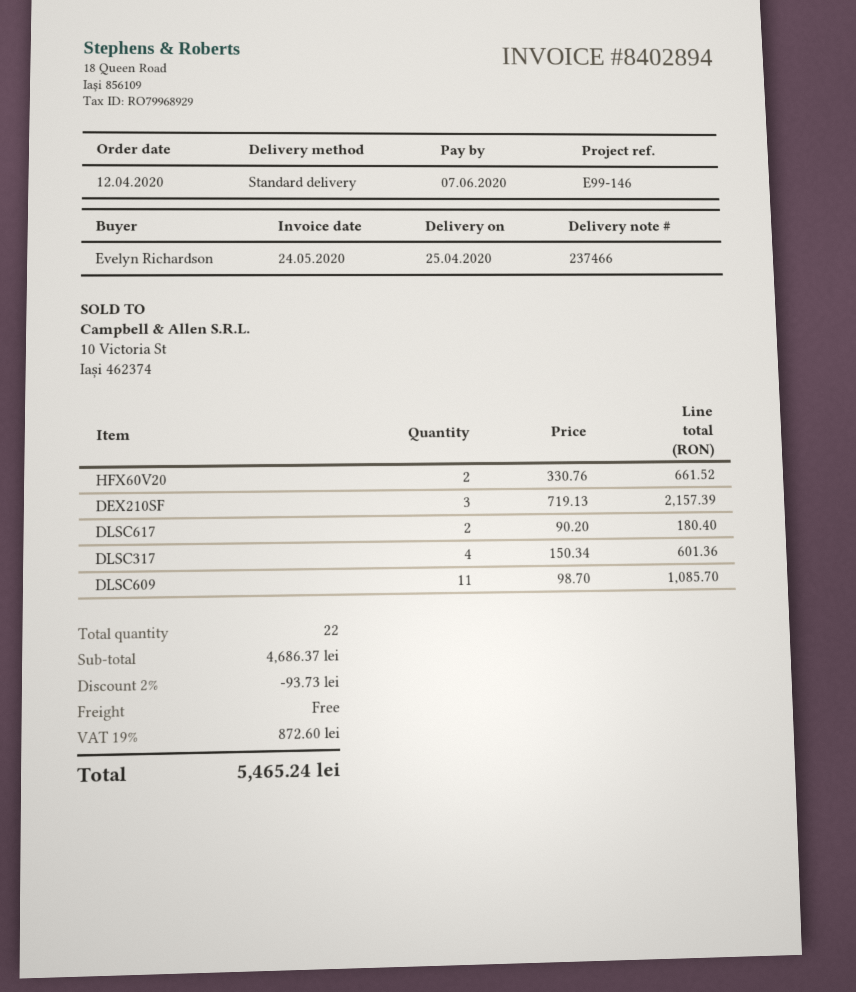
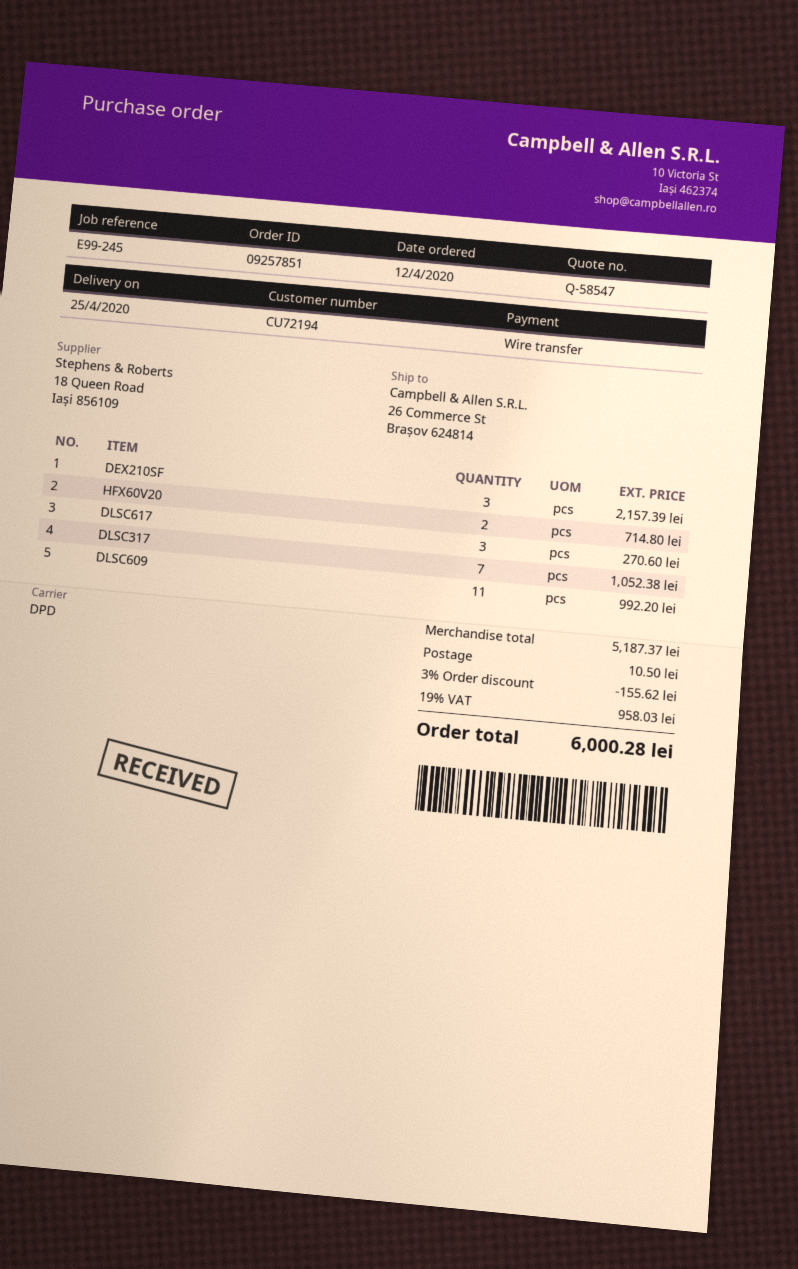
reference: E99-146 -> E99-245
shipping method: standard -> DPD
HFX60V20: 2 for 661.52 -> 2 for 714.80
DLSC617: 2 for 180.40 -> 3 for 270.60
DLSC317: 4 for 601.36 -> 7 for 1052.38
DLSC609: 11 for 1085.70 -> 11 for 992.20
subtotal: 4686.37 -> 5187.37
discount: 2% = 93.73 -> 3% = 155.62
shipping: 0.00 -> 10.50
tax: 19% = 872.60 -> 19% = 958.03
total: 5465.24 -> 6000.28

